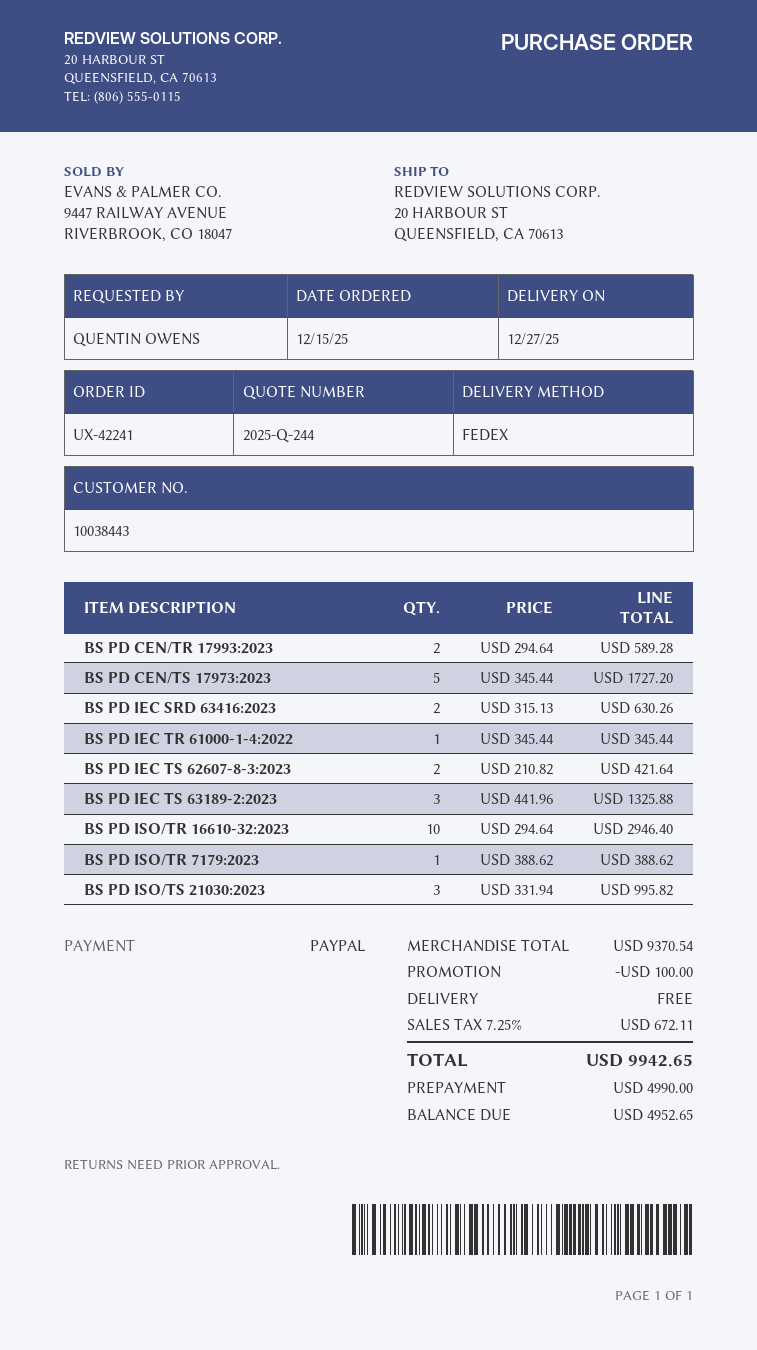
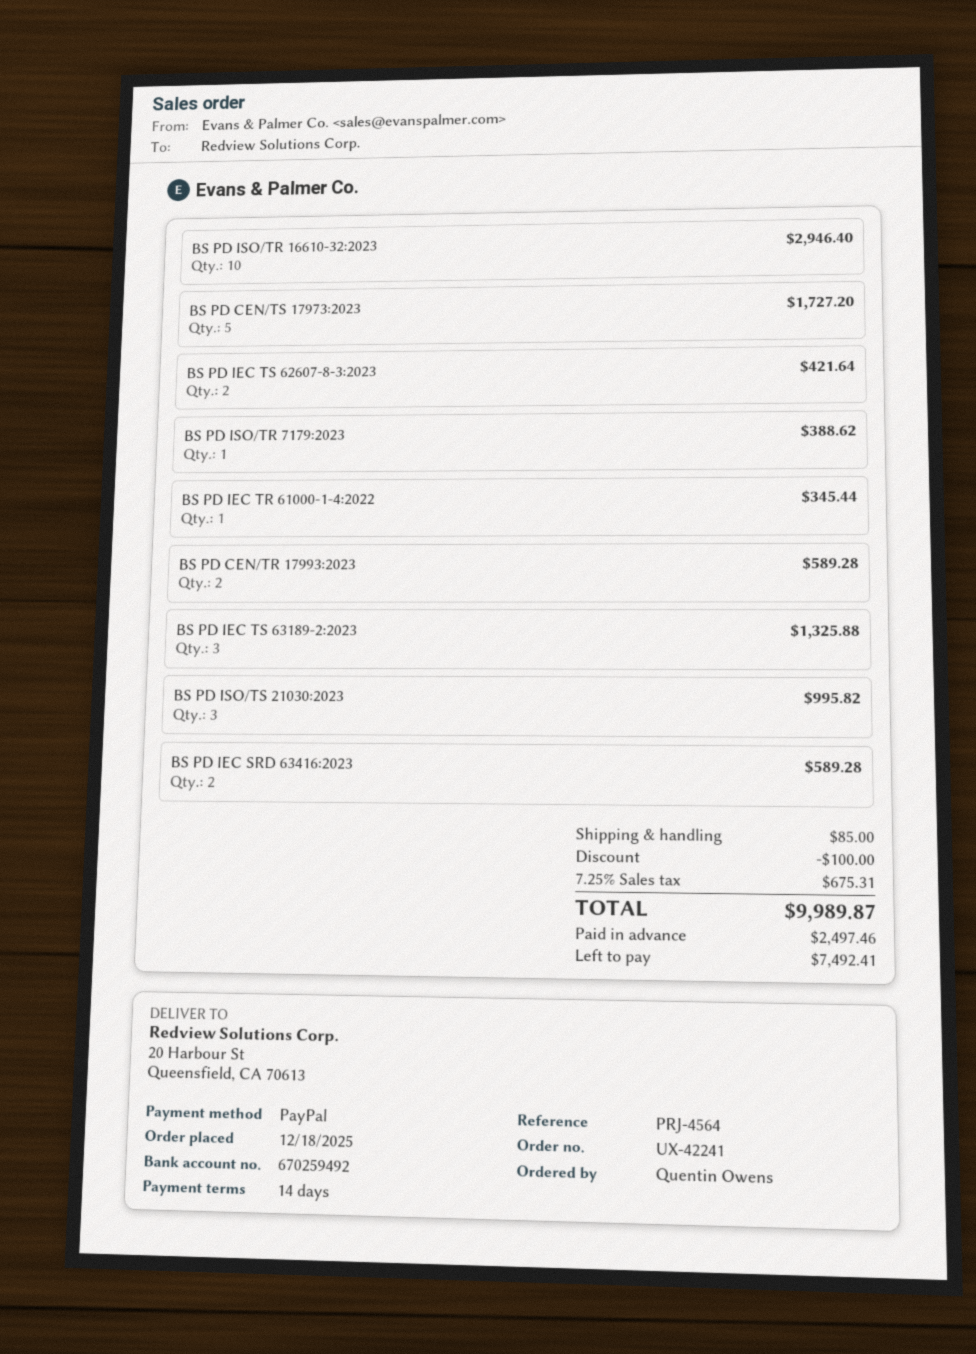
order date: 2025-12-15 -> 2025-12-18
BS PD IEC SRD 63416:2023: 2 for 630.26 -> 2 for 589.28
shipping: 0.00 -> 85.00
tax: 7.25% = 672.11 -> 7.25% = 675.31
total: 9942.65 -> 9989.87
deposit: 4990.00 -> 2497.46
balance: 4952.65 -> 7492.41

